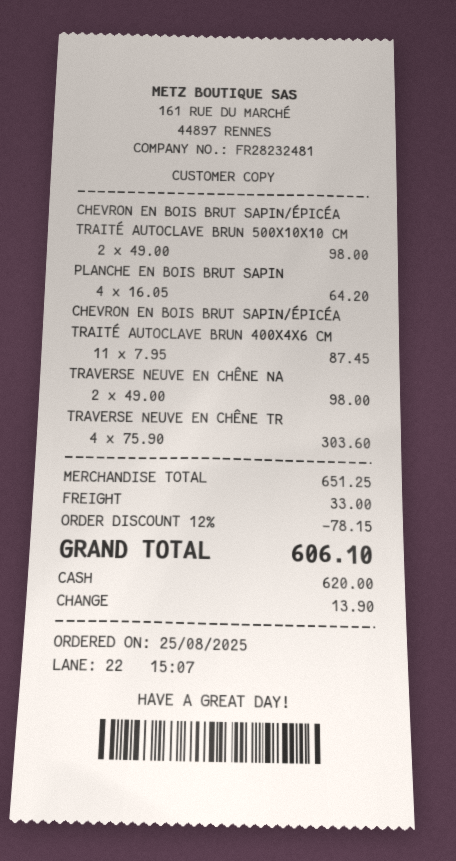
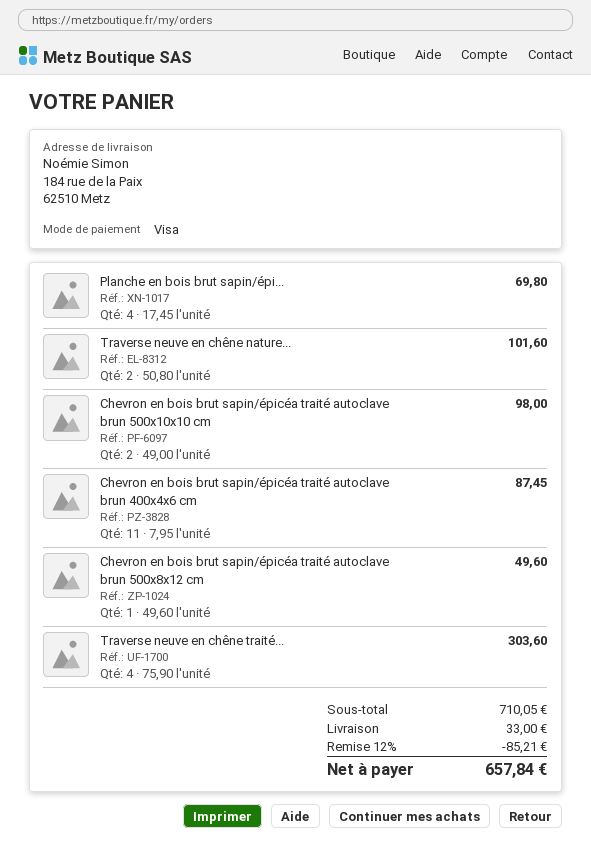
payment method: cash -> Visa
PLANCHE EN BOIS BRUT SAPIN: 4 x 16.05 = 64.20 -> 4 x 17.45 = 69.80
TRAVERSE NEUVE EN CHÊNE NA: 2 x 49.00 = 98.00 -> 2 x 50.80 = 101.60
Chevron en bois brut sapin/épicéa traité autoclave brun 500x8x12 cm: none -> 1 x 49.60 = 49.60
subtotal: 651.25 -> 710.05
discount: 12% = 78.15 -> 12% = 85.21
total: 606.10 -> 657.84

